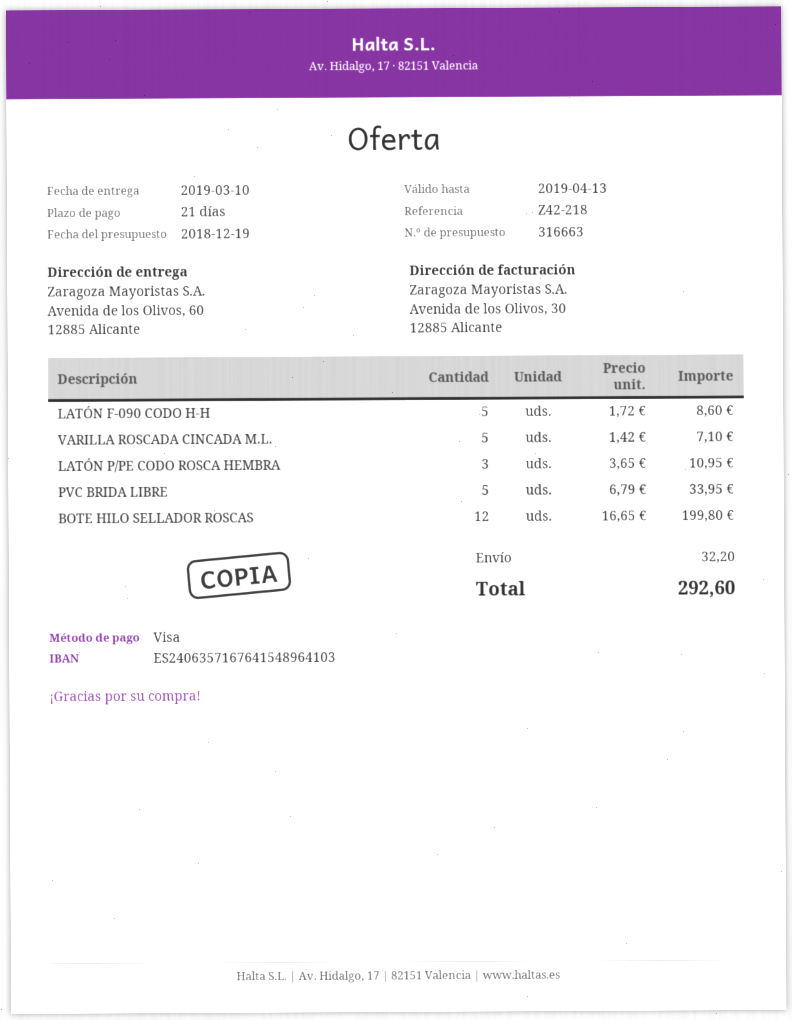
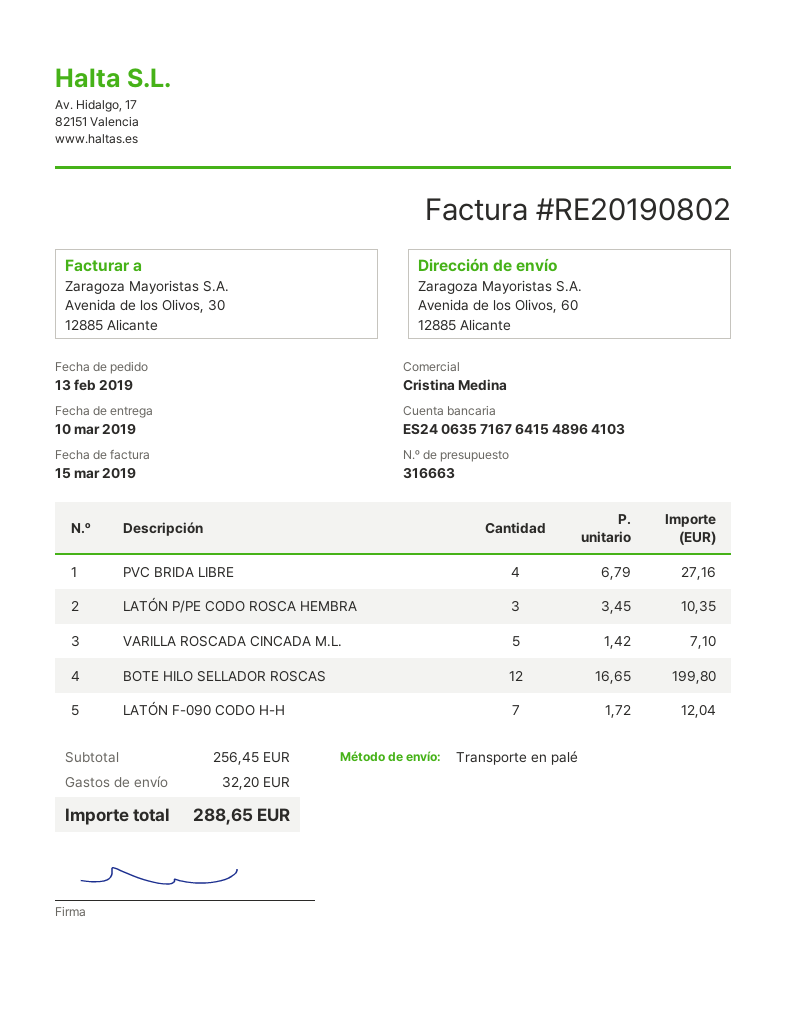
LATÓN F-090 CODO H-H: 5 x 1.72 = 8.60 -> 7 x 1.72 = 12.04
LATÓN P/PE CODO ROSCA HEMBRA: 3 x 3.65 = 10.95 -> 3 x 3.45 = 10.35
PVC BRIDA LIBRE: 5 x 6.79 = 33.95 -> 4 x 6.79 = 27.16
total: 292.60 -> 288.65

